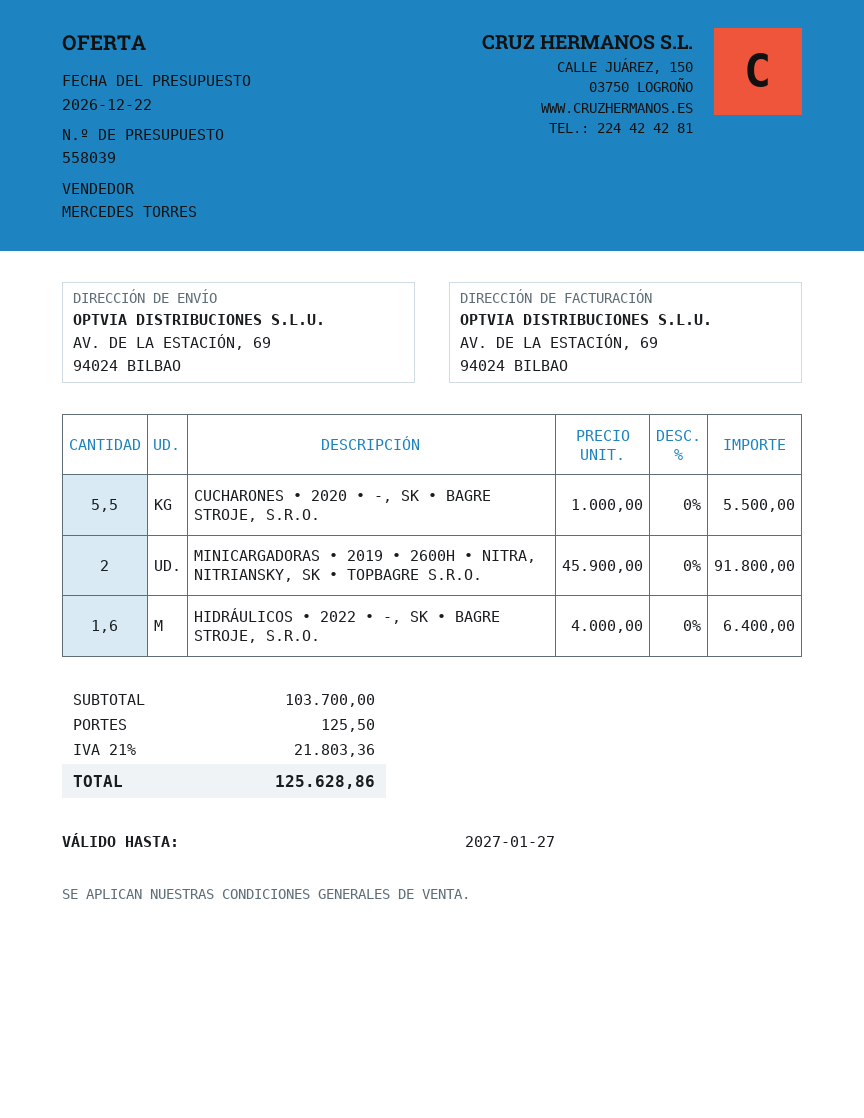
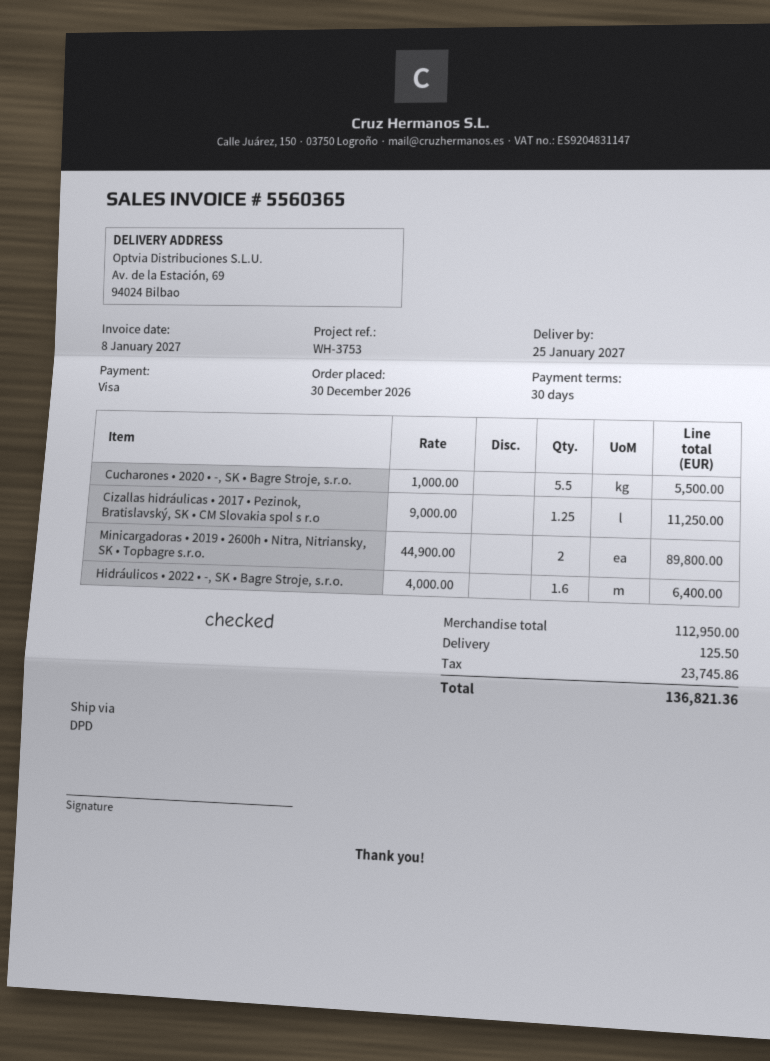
MINICARGADORAS • 2019 • 2600H • NITRA, NITRIANSKY, SK • TOPBAGRE S.R.O.: 2 x 45900.00 = 91800.00 -> 2 x 44900.00 = 89800.00
Cizallas hidráulicas • 2017 • Pezinok, Bratislavský, SK • CM Slovakia spol s r.o: none -> 1.25 x 9000.00 = 11250.00
subtotal: 103700.00 -> 112950.00
tax: 21803.36 -> 23745.86
total: 125628.86 -> 136821.36

